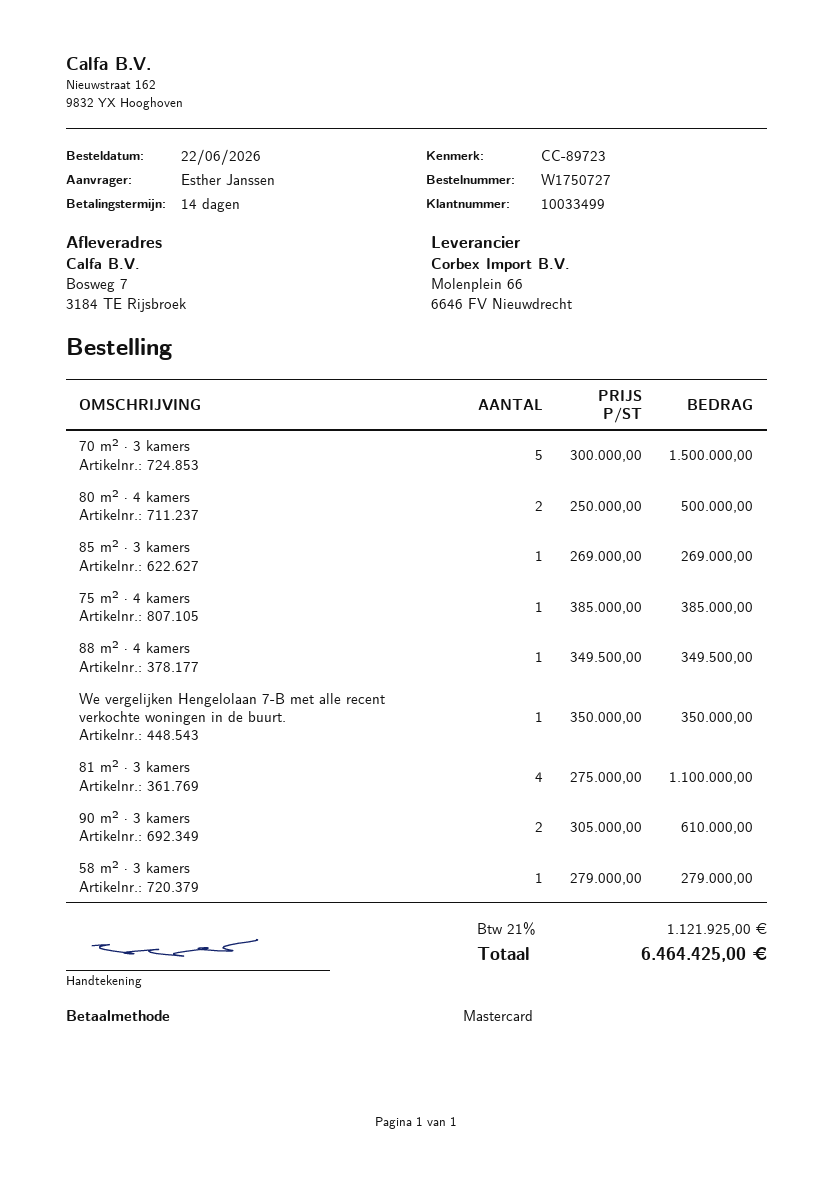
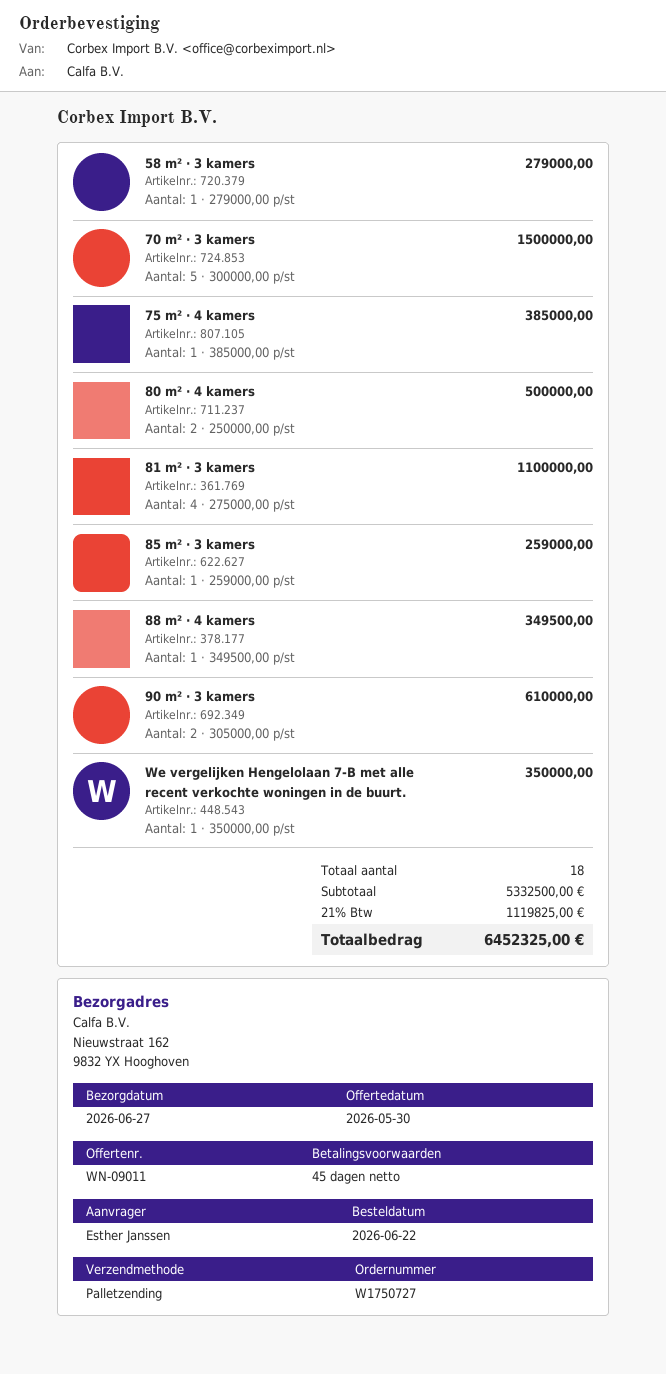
payment terms: 14 days -> 45 days
ship to: Bosweg 7, 3184 TE Rijsbroek -> Nieuwstraat 162, 9832 YX Hooghoven
85 m² · 3 kamers: 1 x 269000.00 = 269000.00 -> 1 x 259000.00 = 259000.00
tax: 21% = 1121925.00 -> 21% = 1119825.00
total: 6464425.00 -> 6452325.00

